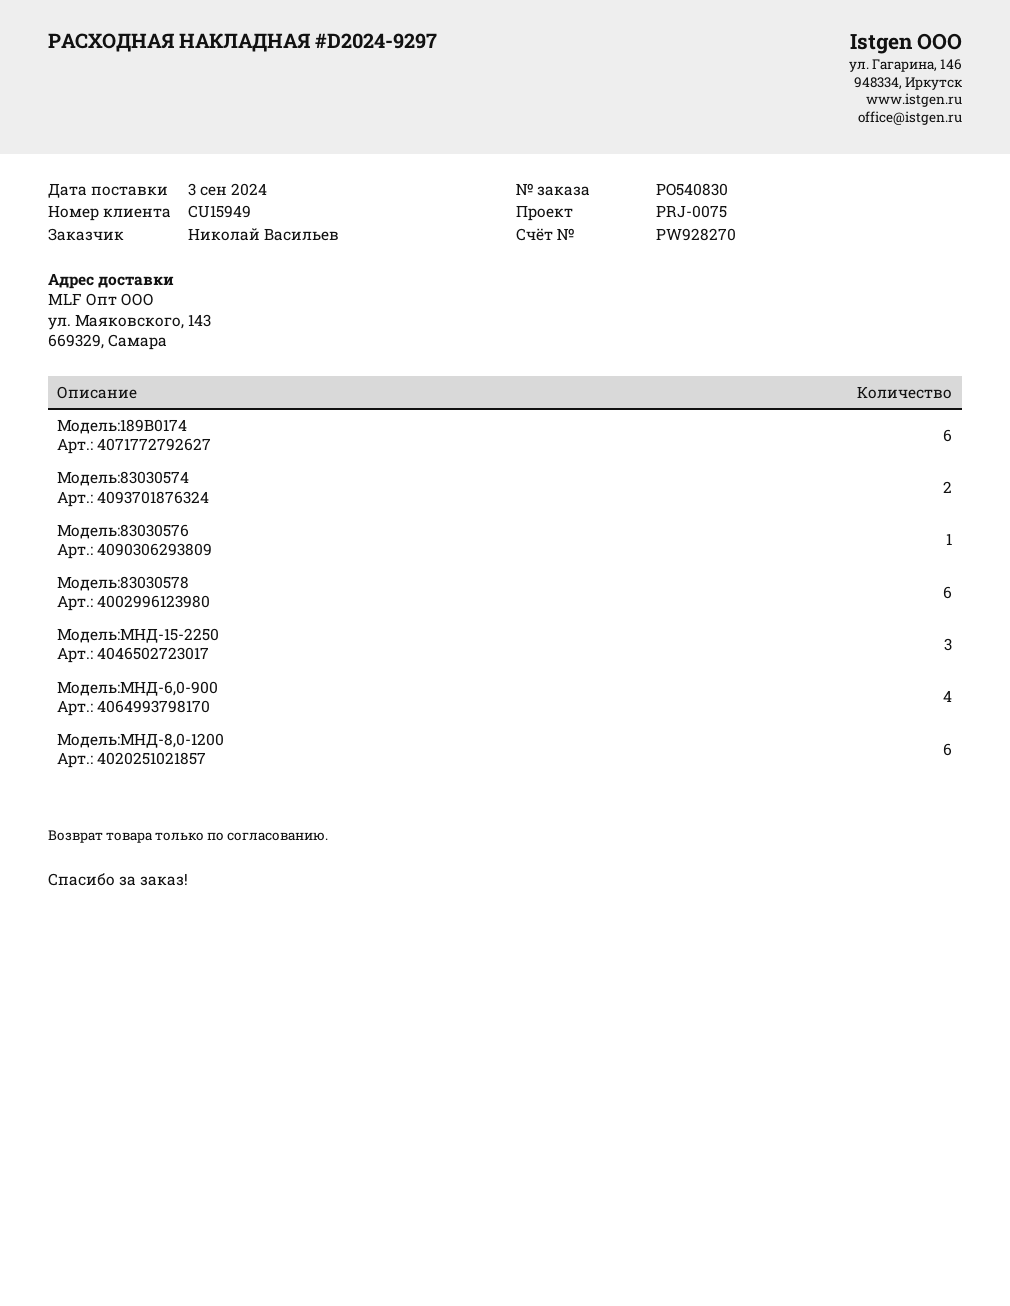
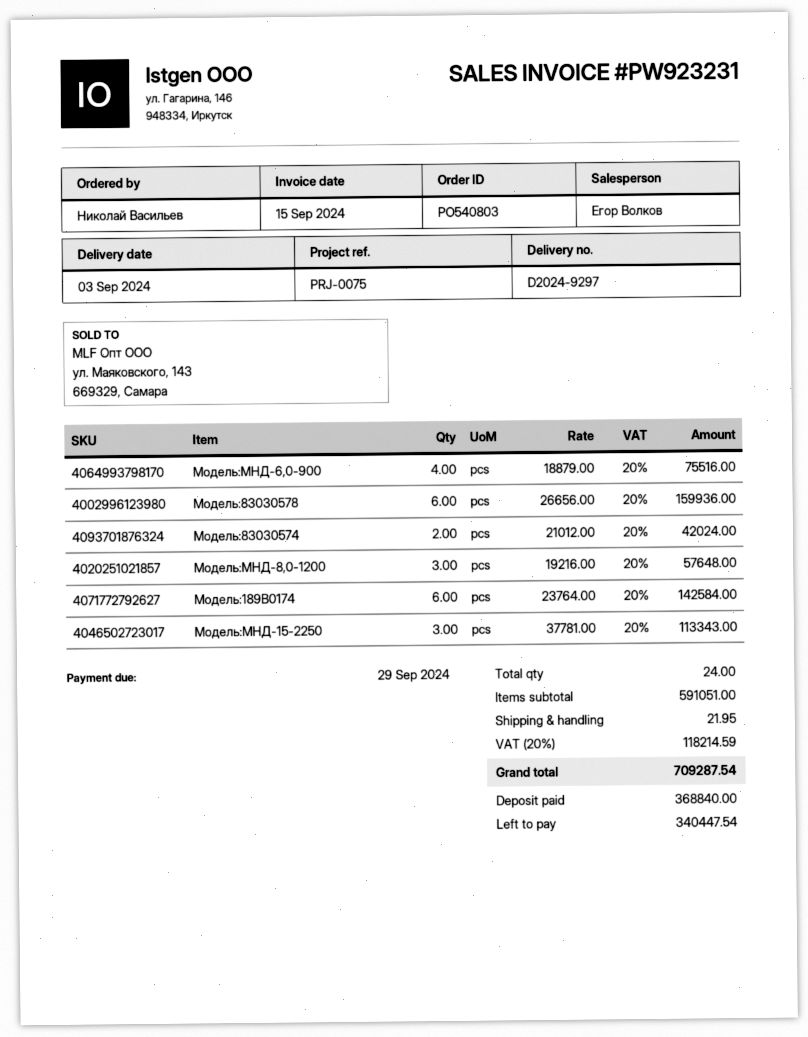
order number: PO540830 -> PO540803
invoice number: PW928270 -> PW923231
Модель:83030576: 1 -> none
Модель:МНД-8,0-1200: 6 -> 3

